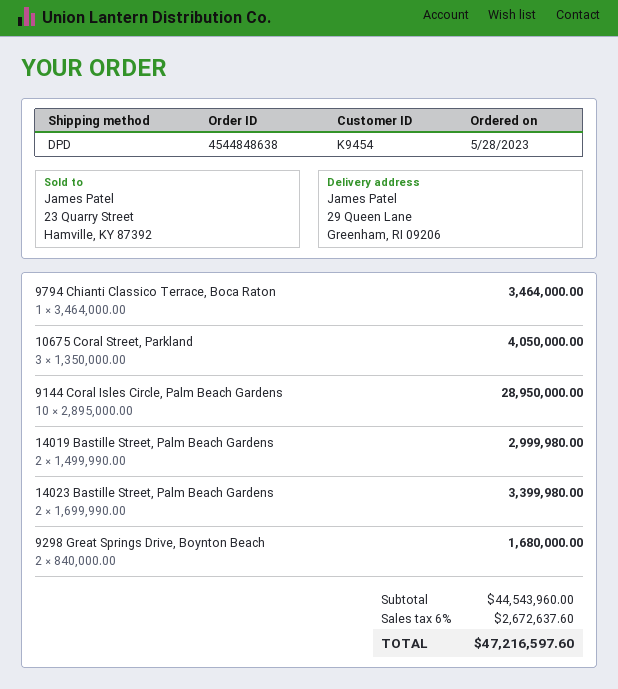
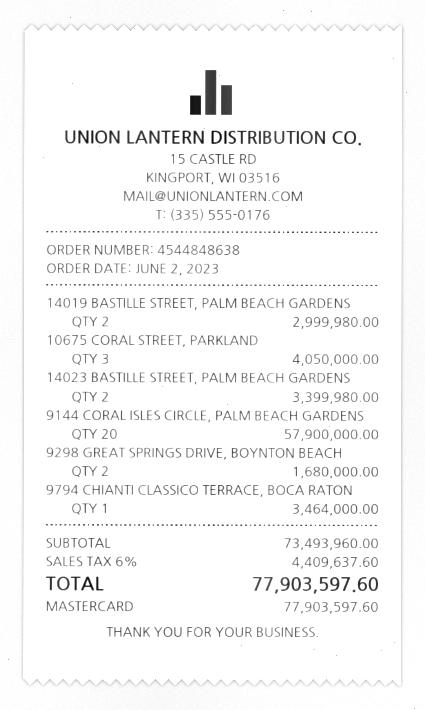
order date: 2023-05-28 -> 2023-06-02
9144 Coral Isles Circle, Palm Beach Gardens: 10 for 28950000.00 -> 20 for 57900000.00
subtotal: 44543960.00 -> 73493960.00
tax: 6% = 2672637.60 -> 6% = 4409637.60
total: 47216597.60 -> 77903597.60

